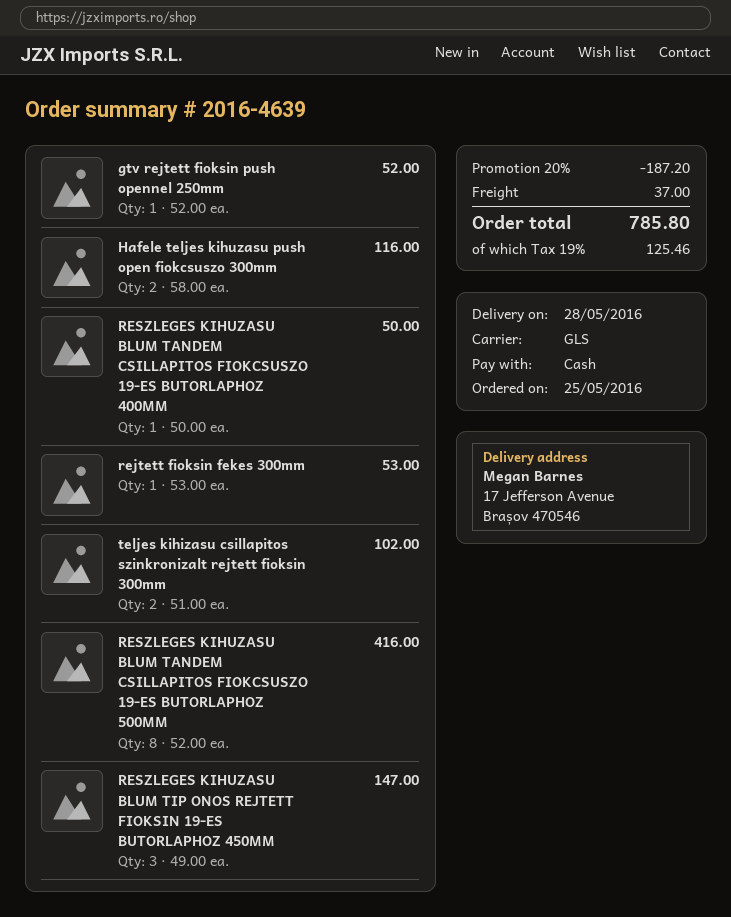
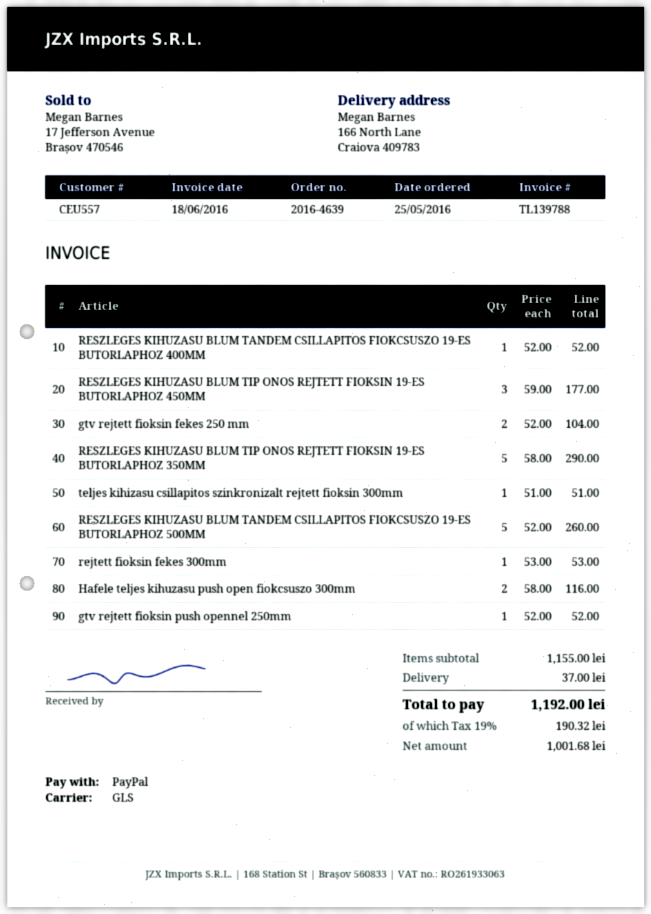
payment method: cash -> PayPal
ship to: 17 Jefferson Avenue, Brașov 470546 -> 166 North Lane, Craiova 409783
RESZLEGES KIHUZASU BLUM TANDEM CSILLAPITOS FIOKCSUSZO 19-ES BUTORLAPHOZ 400MM: 1 x 50.00 = 50.00 -> 1 x 52.00 = 52.00
teljes kihizasu csillapitos szinkronizalt rejtett fioksin 300mm: 2 x 51.00 = 102.00 -> 1 x 51.00 = 51.00
RESZLEGES KIHUZASU BLUM TANDEM CSILLAPITOS FIOKCSUSZO 19-ES BUTORLAPHOZ 500MM: 8 x 52.00 = 416.00 -> 5 x 52.00 = 260.00
RESZLEGES KIHUZASU BLUM TIP ONOS REJTETT FIOKSIN 19-ES BUTORLAPHOZ 450MM: 3 x 49.00 = 147.00 -> 3 x 59.00 = 177.00
gtv rejtett fioksin fekes 250 mm: none -> 2 x 52.00 = 104.00
RESZLEGES KIHUZASU BLUM TIP ONOS REJTETT FIOKSIN 19-ES BUTORLAPHOZ 350MM: none -> 5 x 58.00 = 290.00
discount: 20% = 187.20 -> none
tax: 19% = 125.46 -> 19% = 190.32
total: 785.80 -> 1192.00

